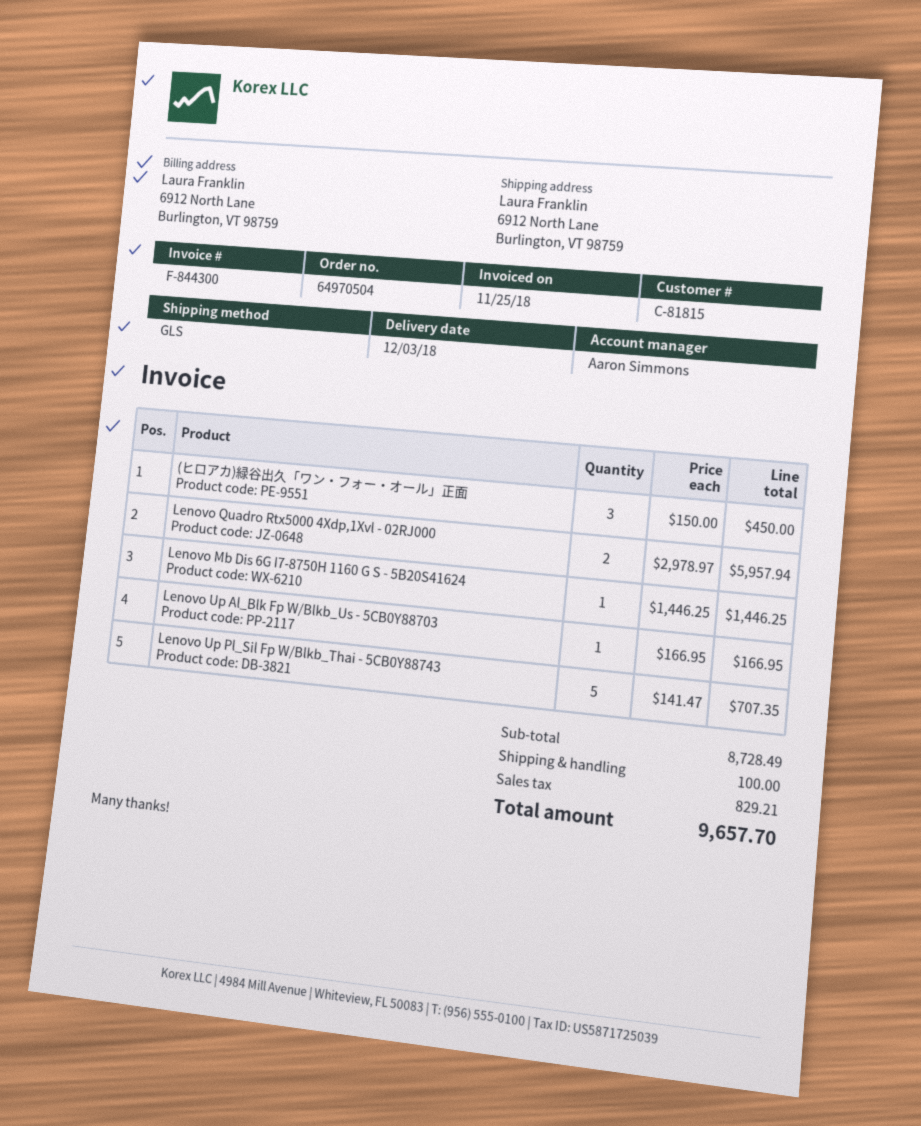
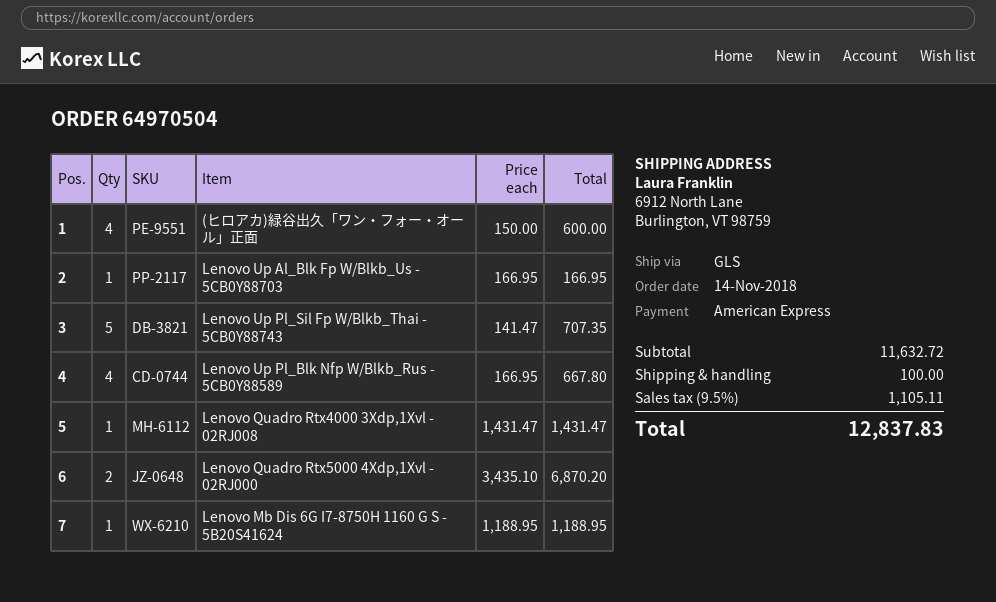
(ヒロアカ)緑谷出久「ワン・フォー・オール」正面: 3 x 150.00 = 450.00 -> 4 x 150.00 = 600.00
Lenovo Quadro Rtx5000 4Xdp,1Xvl - 02RJ000: 2 x 2978.97 = 5957.94 -> 2 x 3435.10 = 6870.20
Lenovo Mb Dis 6G I7-8750H 1160 G S - 5B20S41624: 1 x 1446.25 = 1446.25 -> 1 x 1188.95 = 1188.95
Lenovo Up Pl_Blk Nfp W/Blkb_Rus - 5CB0Y88589: none -> 4 x 166.95 = 667.80
Lenovo Quadro Rtx4000 3Xdp,1Xvl - 02RJ008: none -> 1 x 1431.47 = 1431.47
subtotal: 8728.49 -> 11632.72
tax: 829.21 -> 1105.11
total: 9657.70 -> 12837.83

